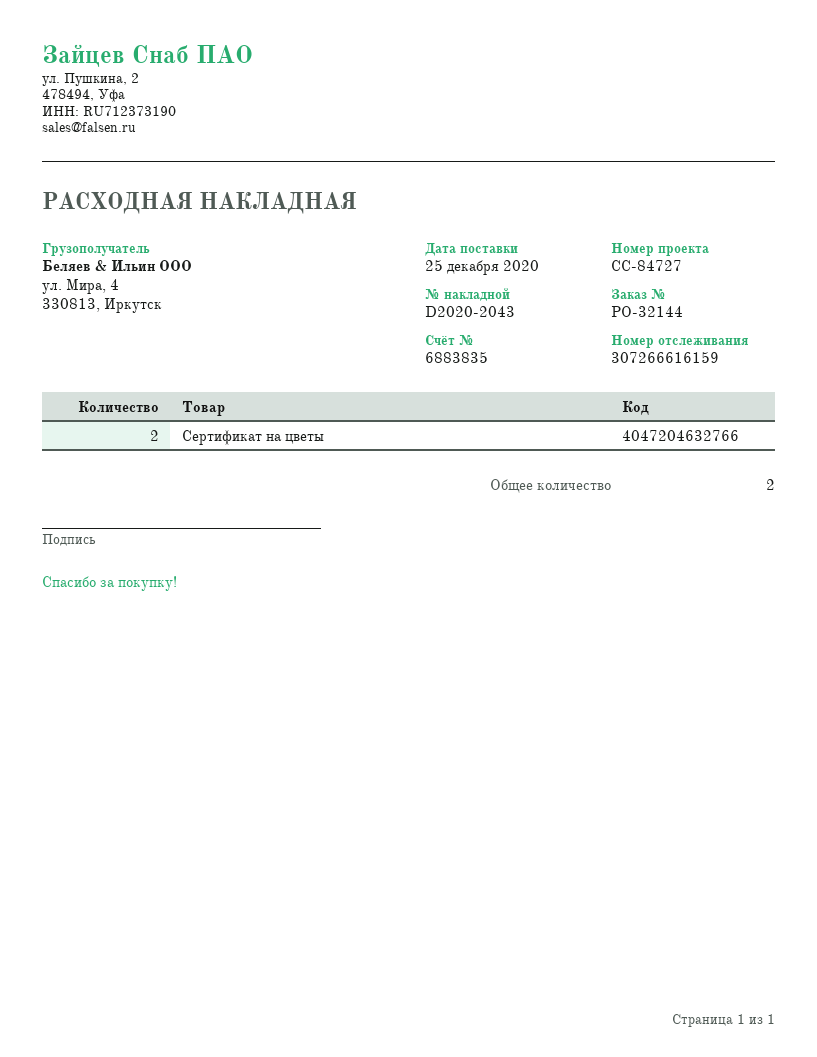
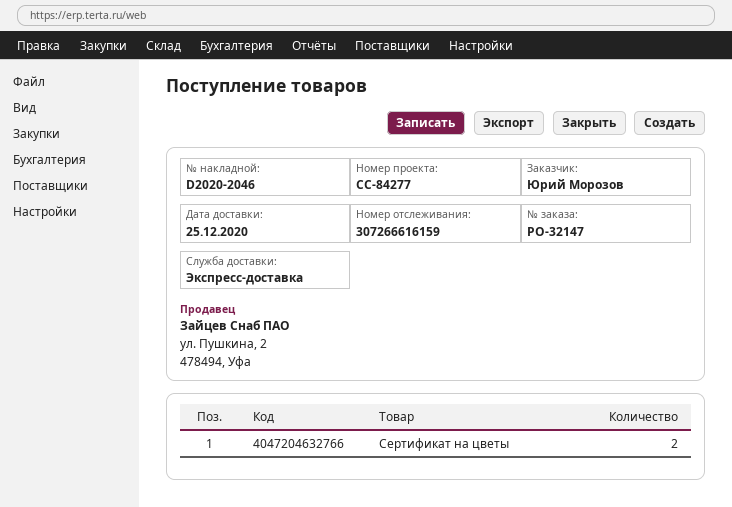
order number: PO-32144 -> PO-32147
delivery note number: D2020-2043 -> D2020-2046
reference: CC-84727 -> CC-84277

